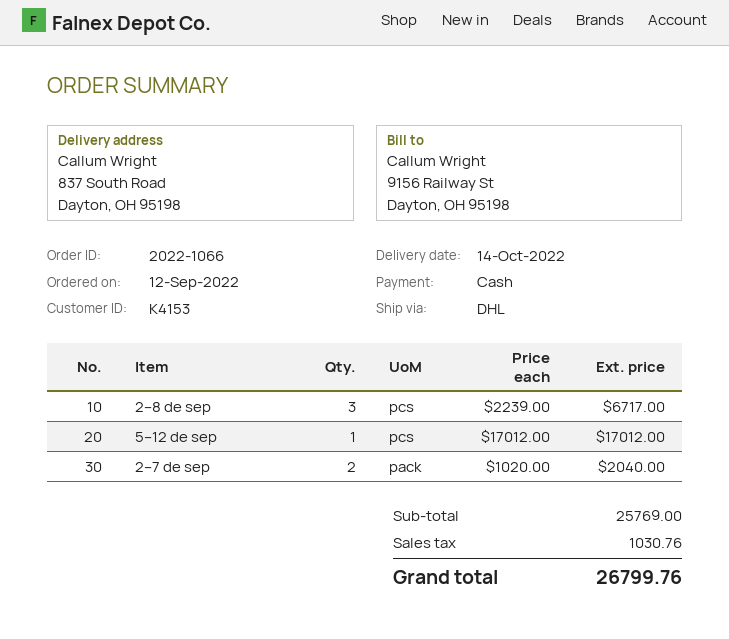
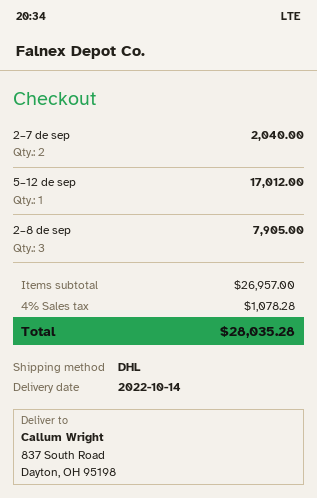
2–8 de sep: 3 for 6717.00 -> 3 for 7905.00
subtotal: 25769.00 -> 26957.00
tax: 1030.76 -> 1078.28
total: 26799.76 -> 28035.28

